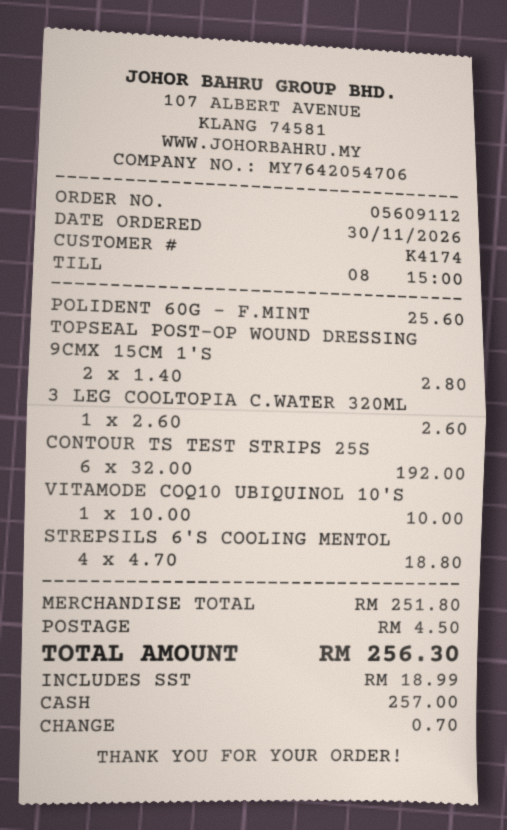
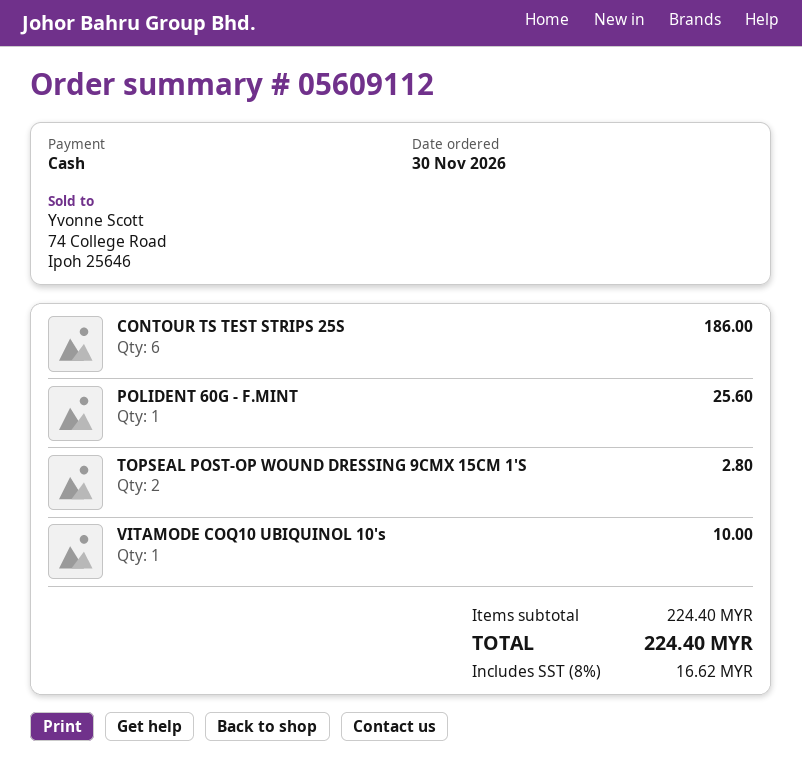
3 LEG COOLTOPIA C.WATER 320ML: 1 for 2.60 -> none
CONTOUR TS TEST STRIPS 25S: 6 for 192.00 -> 6 for 186.00
STREPSILS 6'S COOLING MENTOL: 4 for 18.80 -> none
subtotal: 251.80 -> 224.40
shipping: 4.50 -> none
tax: 18.99 -> 16.62
total: 256.30 -> 224.40

